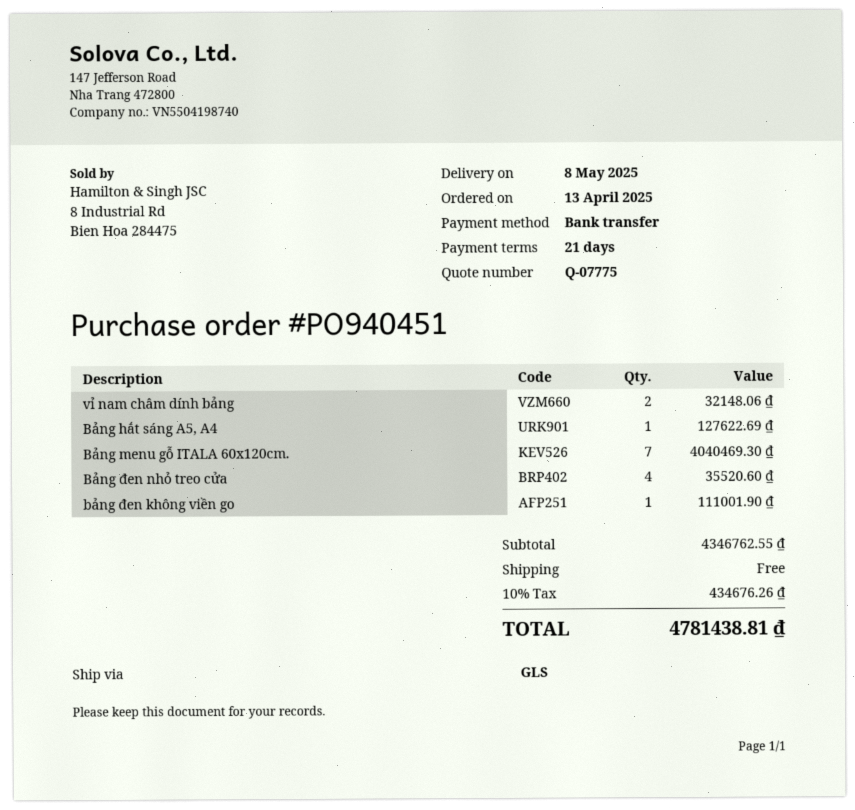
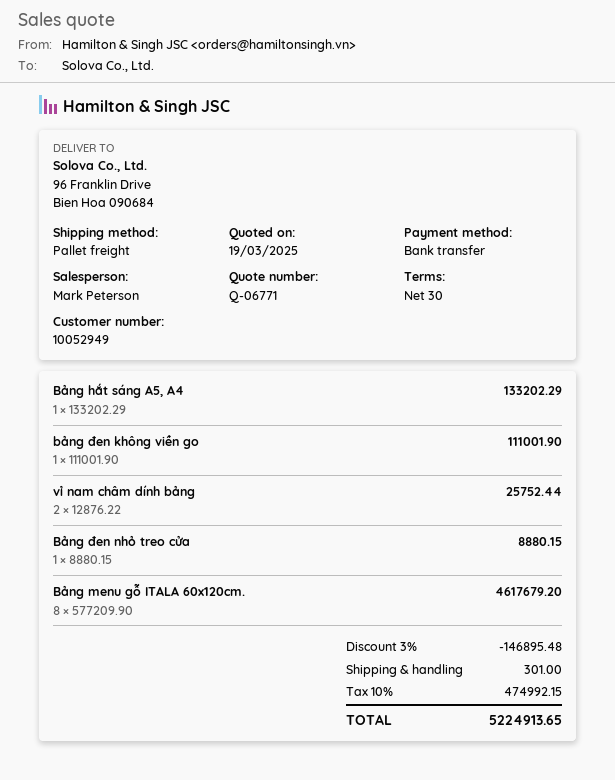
quote number: Q-07775 -> Q-06771
payment terms: 21 days -> 30 days
shipping method: GLS -> pallet freight
vỉ nam châm dính bảng: 2 for 32148.06 -> 2 for 25752.44
Bảng hắt sáng A5, A4: 1 for 127622.69 -> 1 for 133202.29
Bảng menu gỗ ITALA 60x120cm.: 7 for 4040469.30 -> 8 for 4617679.20
Bảng đen nhỏ treo cửa: 4 for 35520.60 -> 1 for 8880.15
discount: none -> 3% = 146895.48
shipping: 0.00 -> 301.00
tax: 10% = 434676.26 -> 10% = 474992.15
total: 4781438.81 -> 5224913.65

